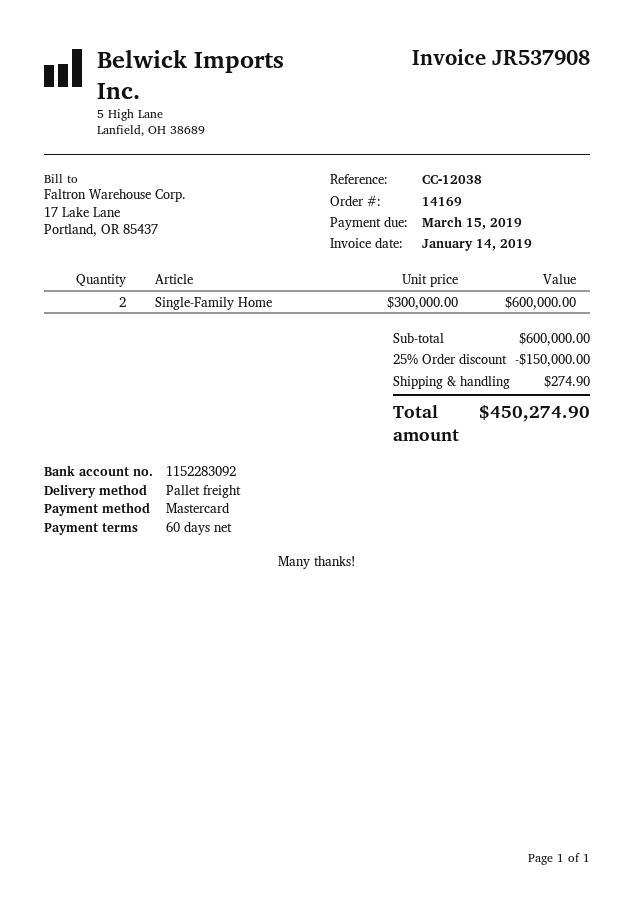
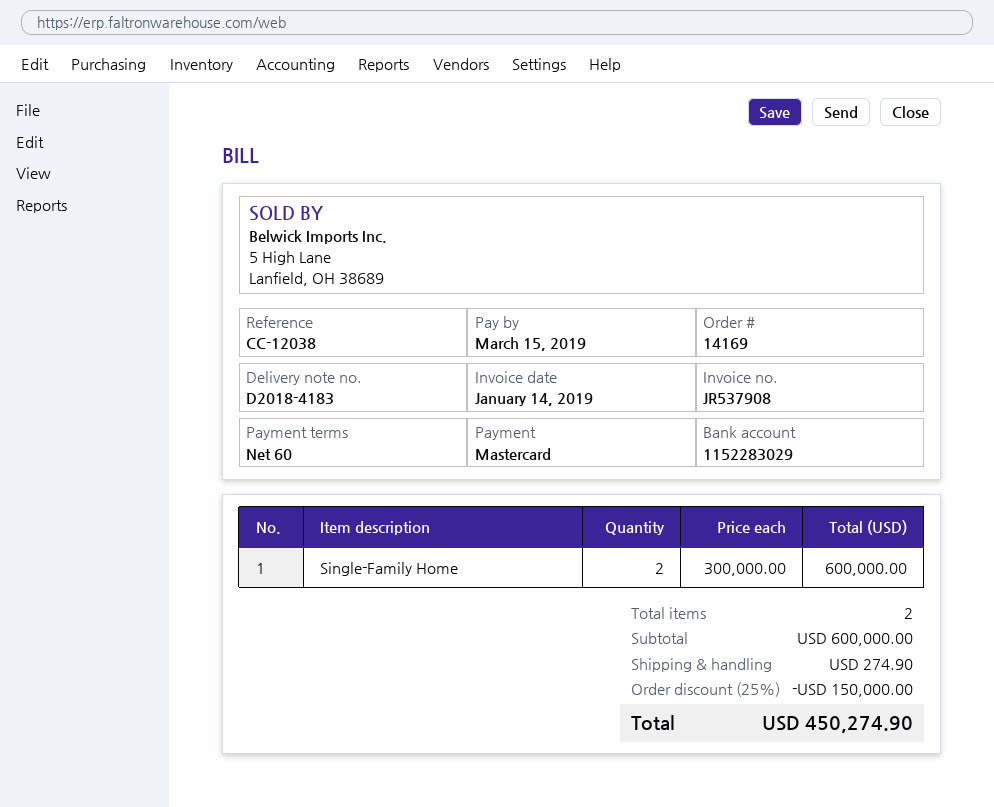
bank account: 1152283092 -> 1152283029

